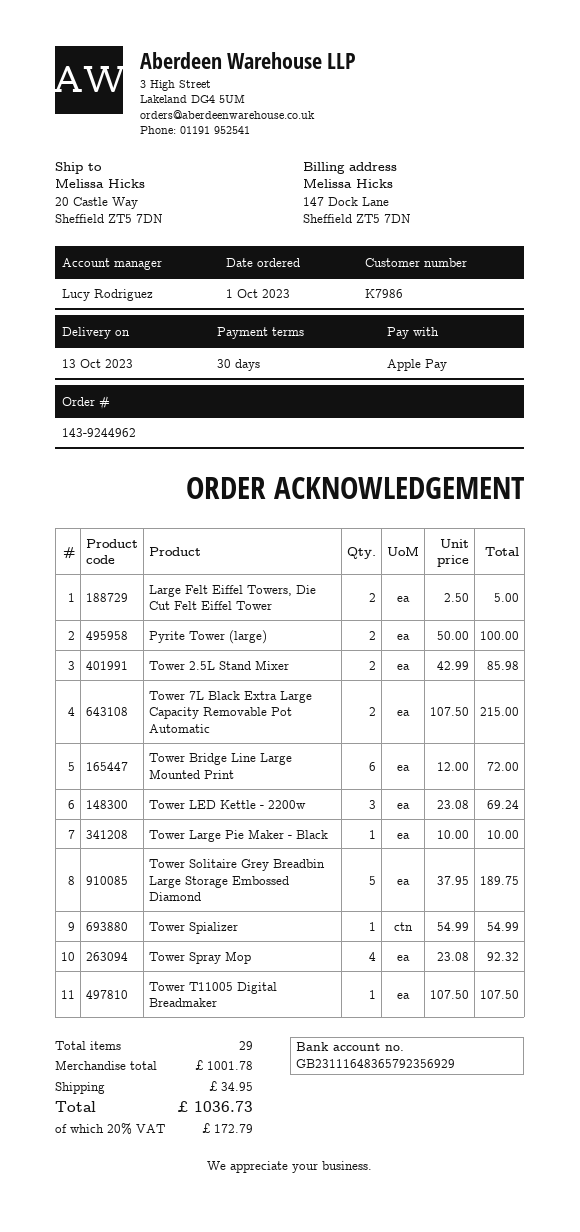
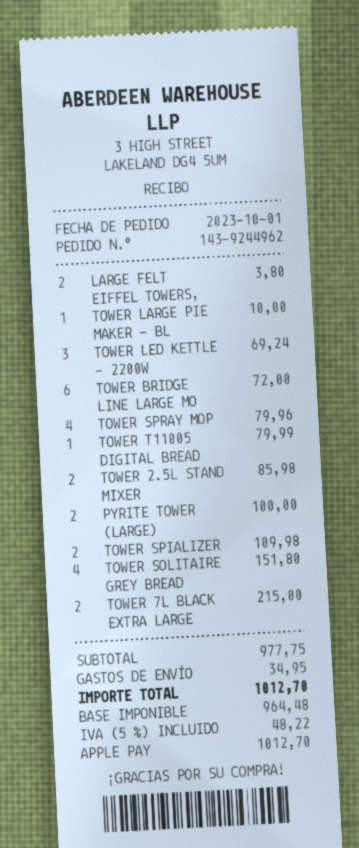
Large Felt Eiffel Towers, Die Cut Felt Eiffel Tower: 2 for 5.00 -> 2 for 3.80
Tower Solitaire Grey Breadbin Large Storage Embossed Diamond: 5 for 189.75 -> 4 for 151.80
Tower Spializer: 1 for 54.99 -> 2 for 109.98
Tower Spray Mop: 4 for 92.32 -> 4 for 79.96
Tower T11005 Digital Breadmaker: 1 for 107.50 -> 1 for 79.99
subtotal: 1001.78 -> 977.75
tax: 20% = 172.79 -> 5% = 48.22
total: 1036.73 -> 1012.70

